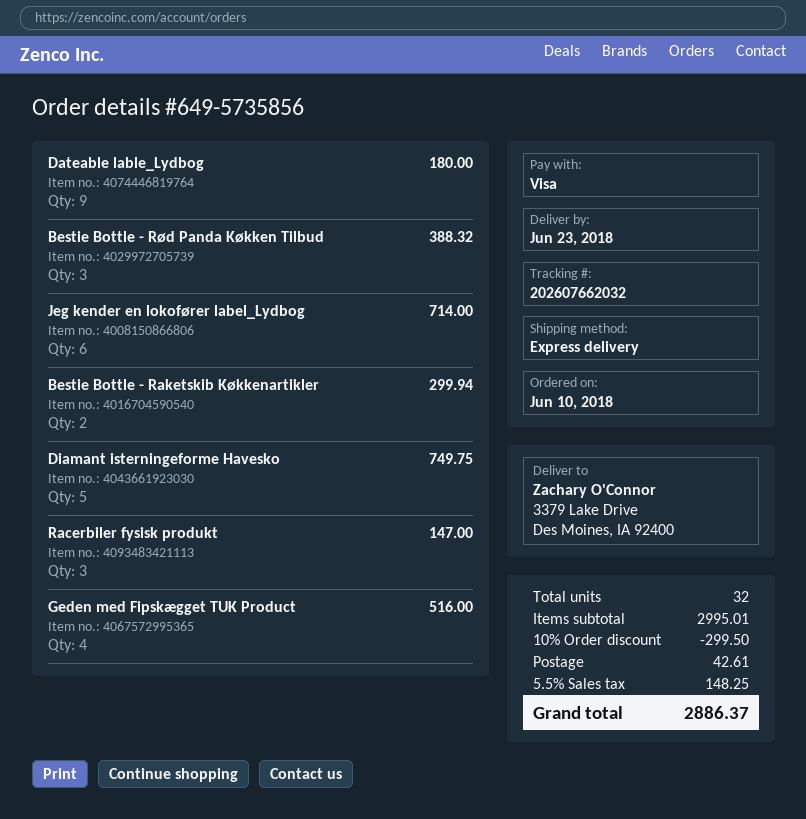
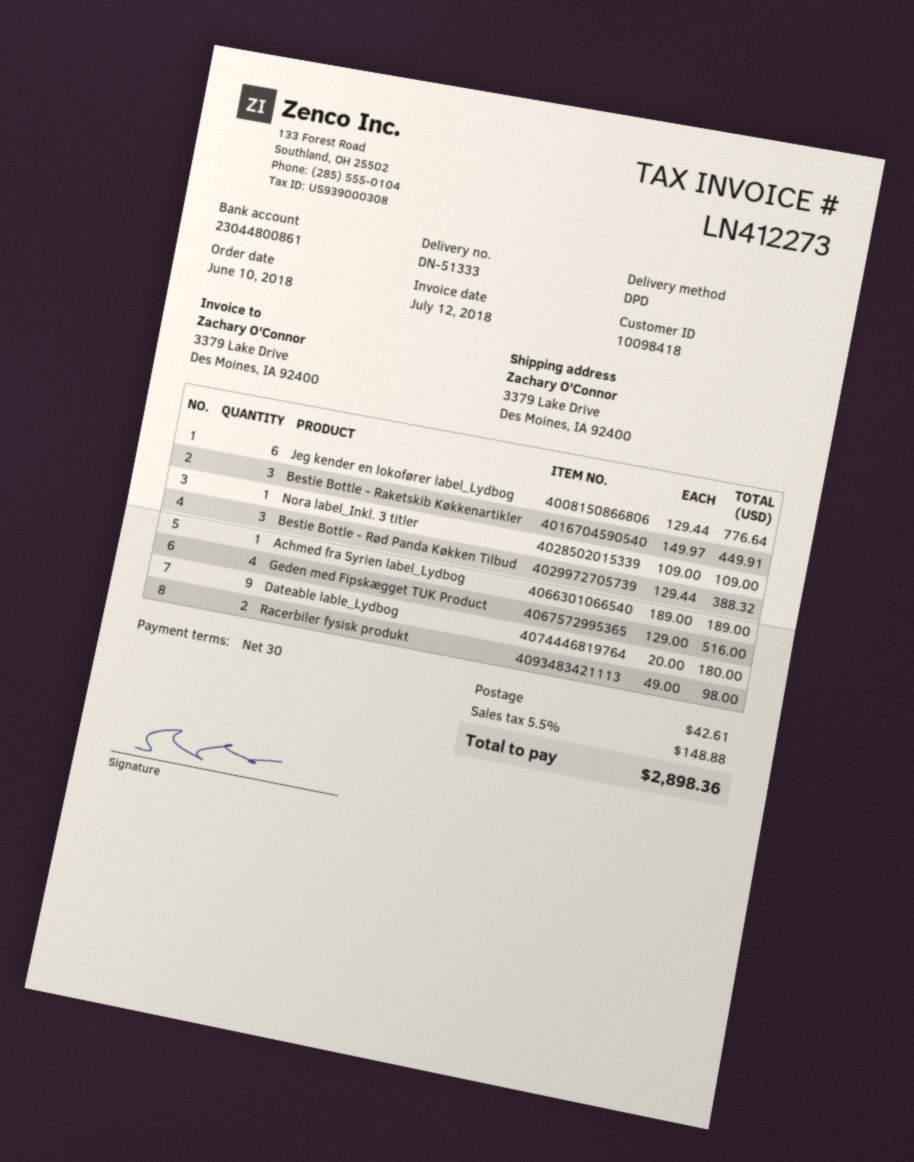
shipping method: express -> DPD
Jeg kender en lokofører label_Lydbog: 6 for 714.00 -> 6 for 776.64
Bestie Bottle - Raketskib Køkkenartikler: 2 for 299.94 -> 3 for 449.91
Diamant isterningeforme Havesko: 5 for 749.75 -> none
Racerbiler fysisk produkt: 3 for 147.00 -> 2 for 98.00
Nora label_Inkl. 3 titler: none -> 1 for 109.00
Achmed fra Syrien label_Lydbog: none -> 1 for 189.00
discount: 10% = 299.50 -> none
tax: 5.5% = 148.25 -> 5.5% = 148.88
total: 2886.37 -> 2898.36

